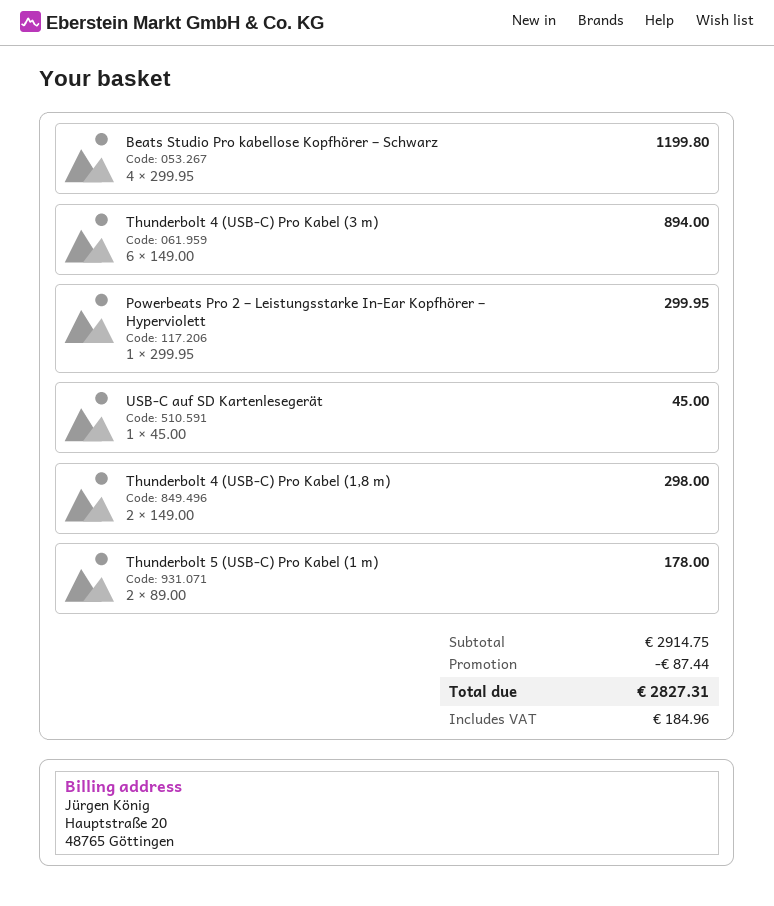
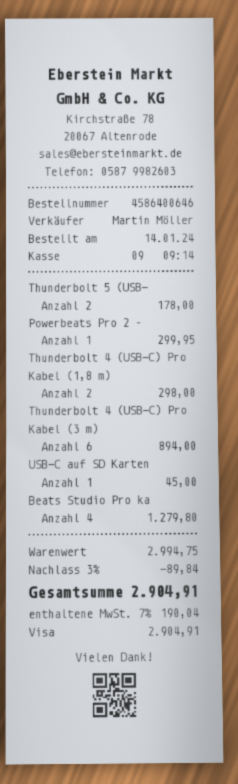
Beats Studio Pro kabellose Kopfhörer – Schwarz: 4 for 1199.80 -> 4 for 1279.80
subtotal: 2914.75 -> 2994.75
discount: 87.44 -> 89.84
tax: 184.96 -> 190.04
total: 2827.31 -> 2904.91

